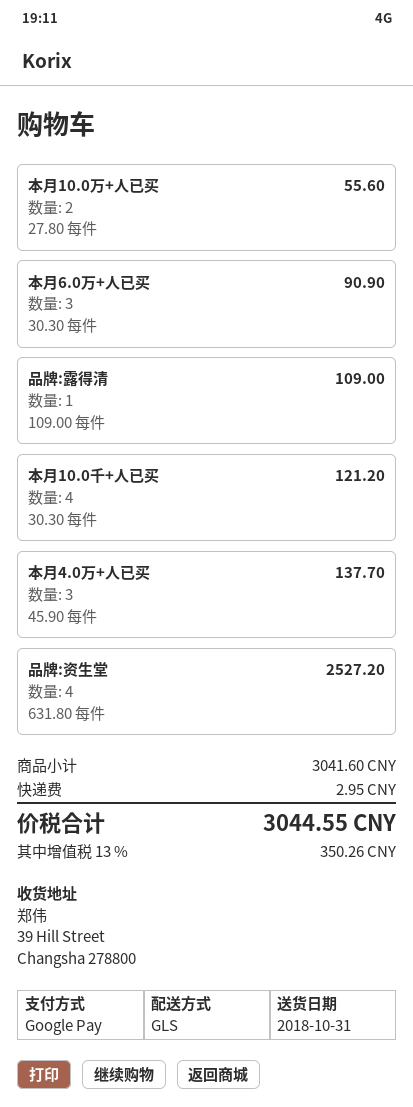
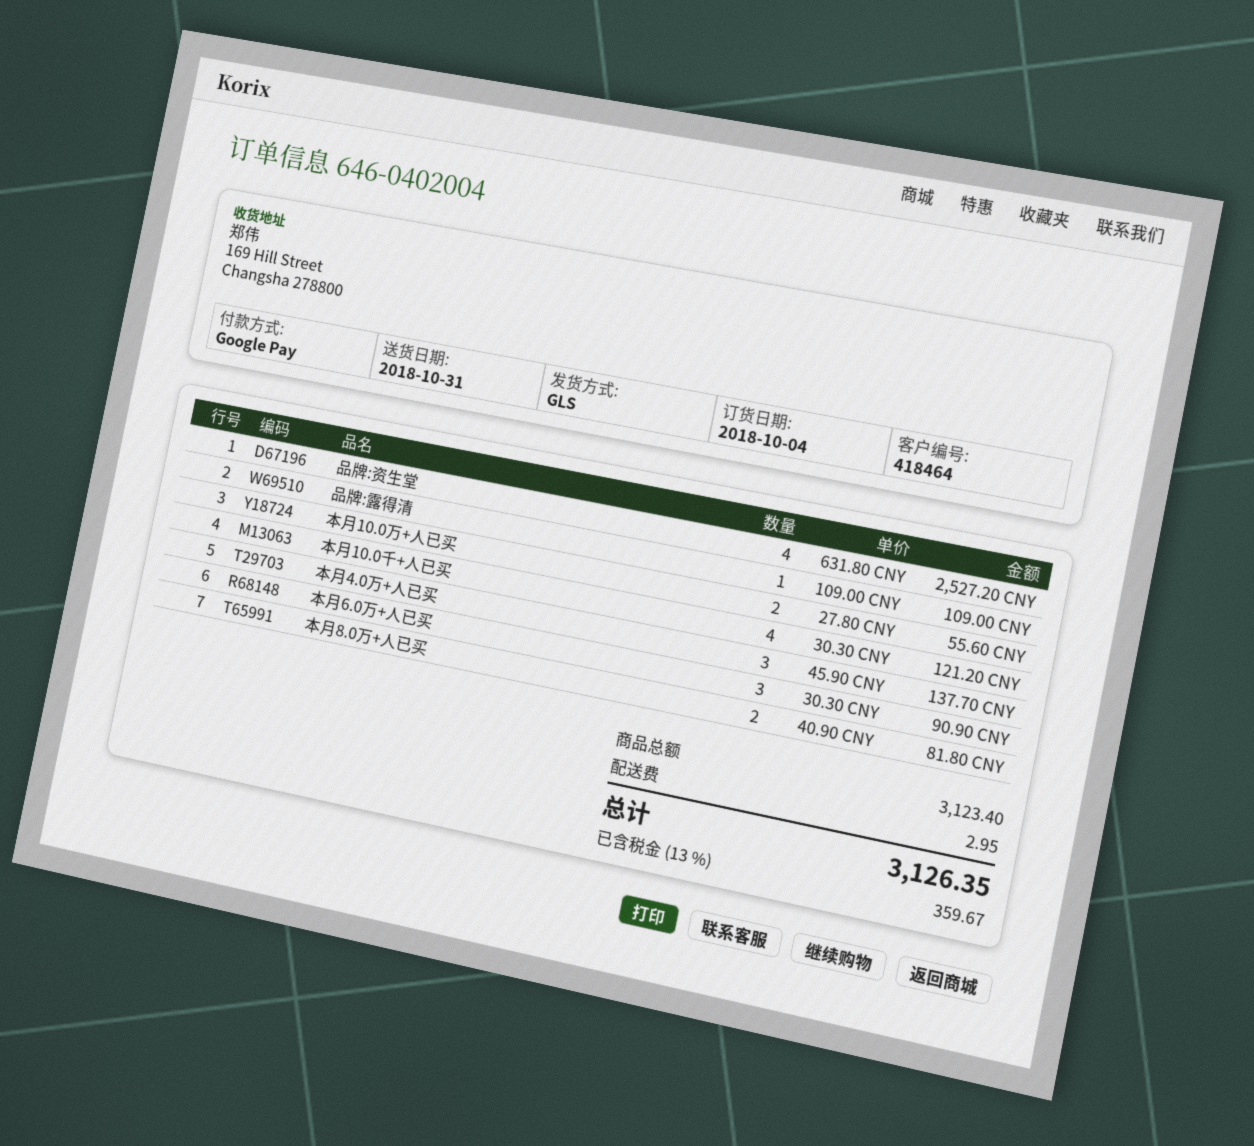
ship to: 39 Hill Street, Changsha 278800 -> 169 Hill Street, Changsha 278800
本月8.0万+人已买: none -> 2 x 40.90 = 81.80
subtotal: 3041.60 -> 3123.40
tax: 13% = 350.26 -> 13% = 359.67
total: 3044.55 -> 3126.35

